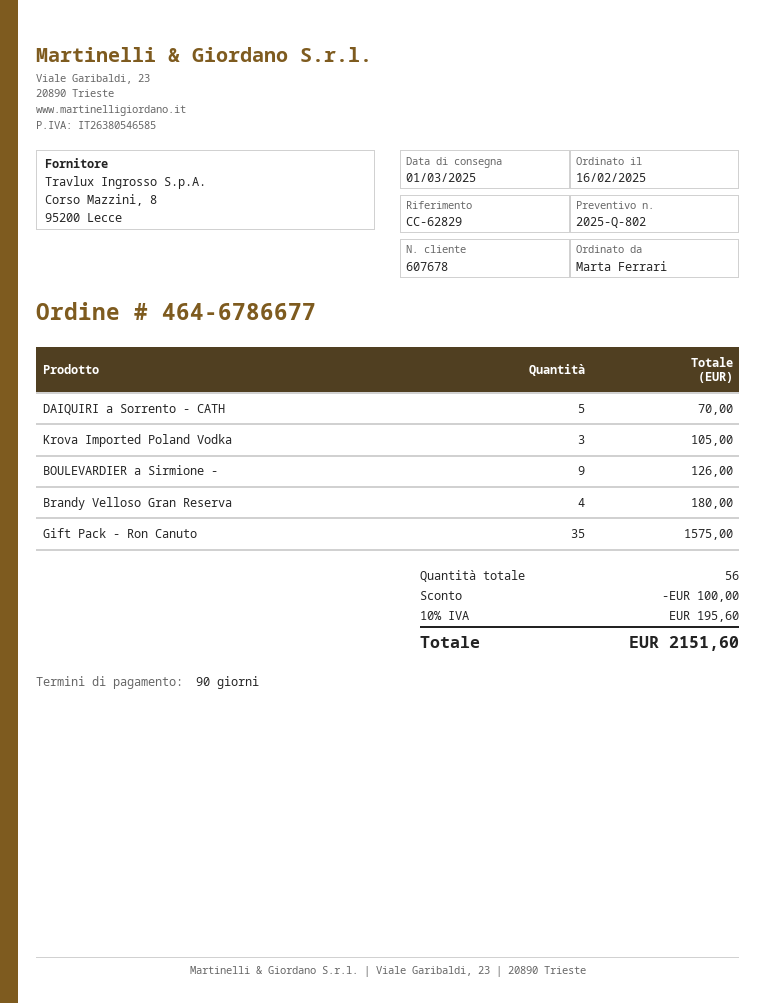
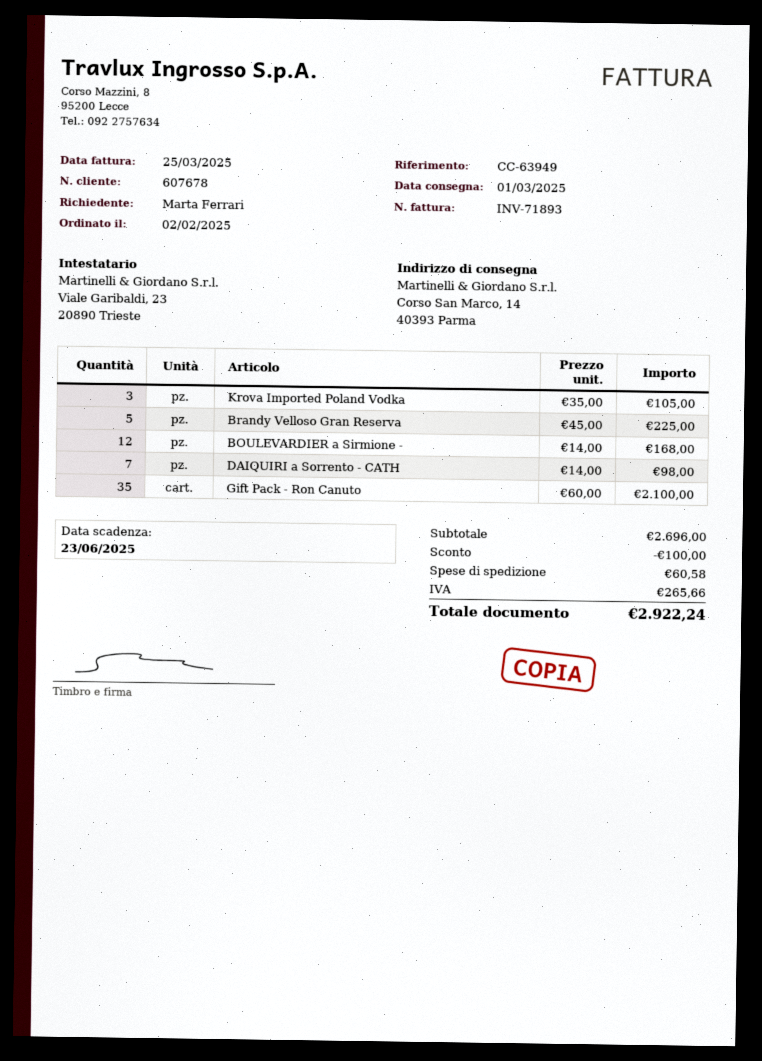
order date: 2025-02-16 -> 2025-02-02
reference: CC-62829 -> CC-63949
DAIQUIRI a Sorrento - CATH: 5 for 70.00 -> 7 for 98.00
BOULEVARDIER a Sirmione -: 9 for 126.00 -> 12 for 168.00
Brandy Velloso Gran Reserva: 4 for 180.00 -> 5 for 225.00
Gift Pack - Ron Canuto: 35 for 1575.00 -> 35 for 2100.00
shipping: none -> 60.58
tax: 195.60 -> 265.66
total: 2151.60 -> 2922.24

